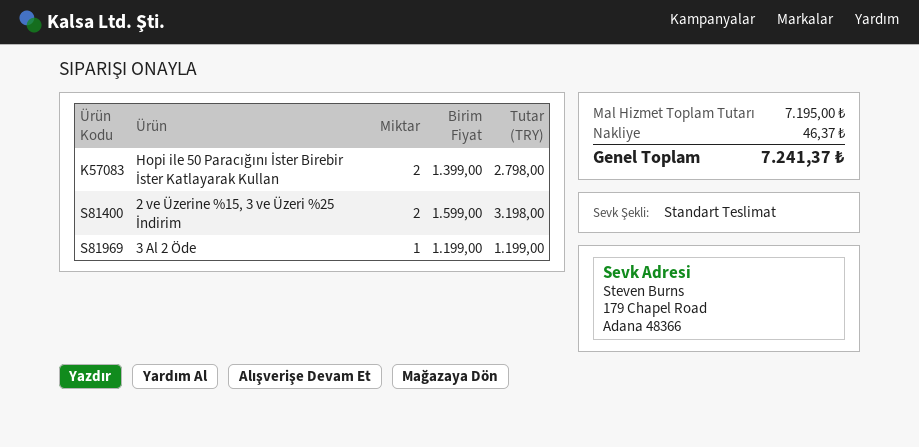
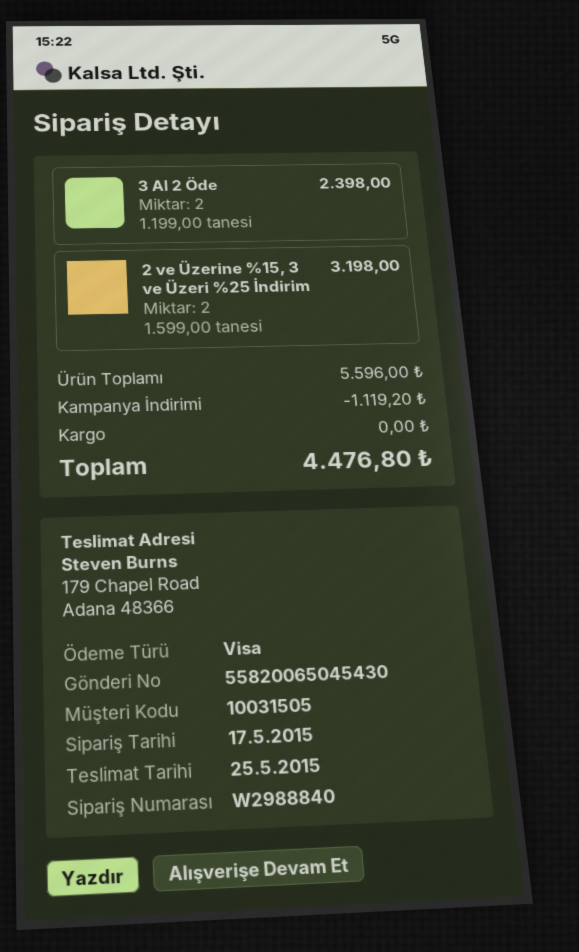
Hopi ile 50 Paracığını İster Birebir İster Katlayarak Kullan: 2 x 1399.00 = 2798.00 -> none
3 Al 2 Öde: 1 x 1199.00 = 1199.00 -> 2 x 1199.00 = 2398.00
subtotal: 7195.00 -> 5596.00
discount: none -> 1119.20
shipping: 46.37 -> 0.00
total: 7241.37 -> 4476.80

